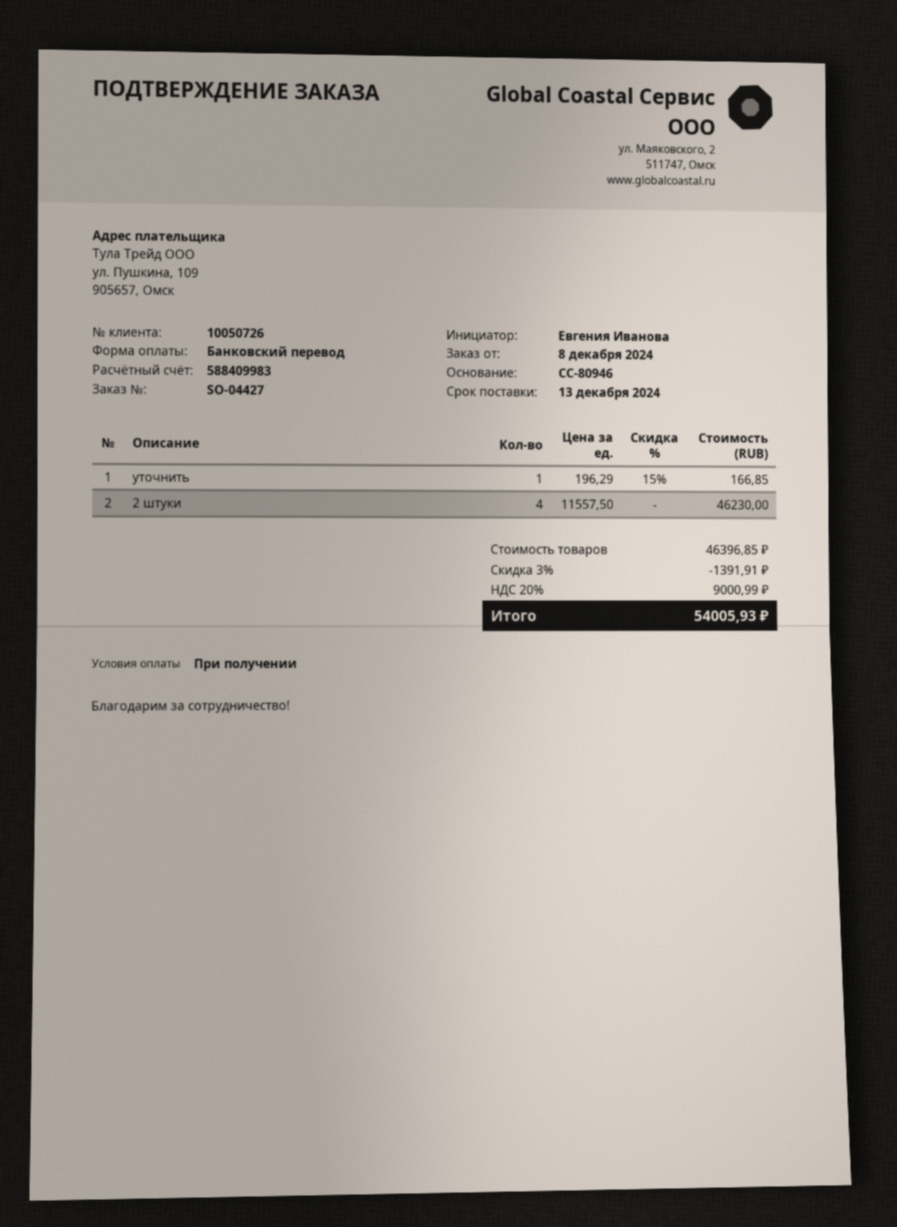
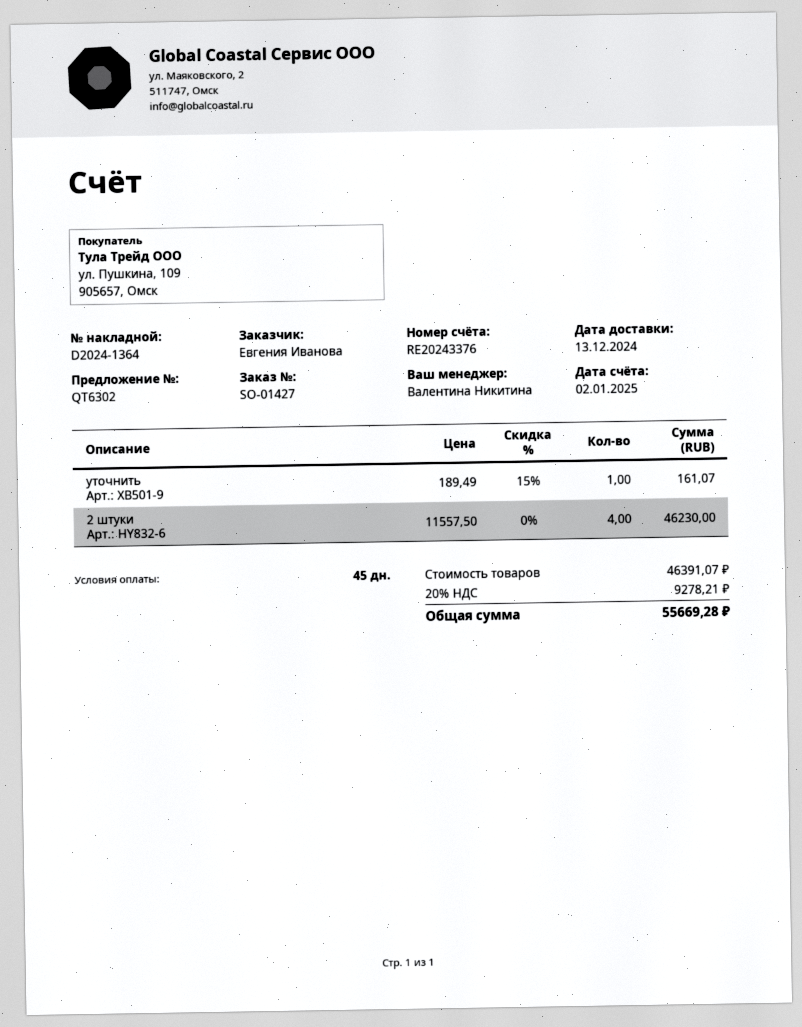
order number: SO-04427 -> SO-01427
payment terms: on receipt -> 45 days
уточнить: 1 x 196.29 - 15% = 166.85 -> 1 x 189.49 - 15% = 161.07
subtotal: 46396.85 -> 46391.07
discount: 3% = 1391.91 -> none
tax: 20% = 9000.99 -> 20% = 9278.21
total: 54005.93 -> 55669.28

